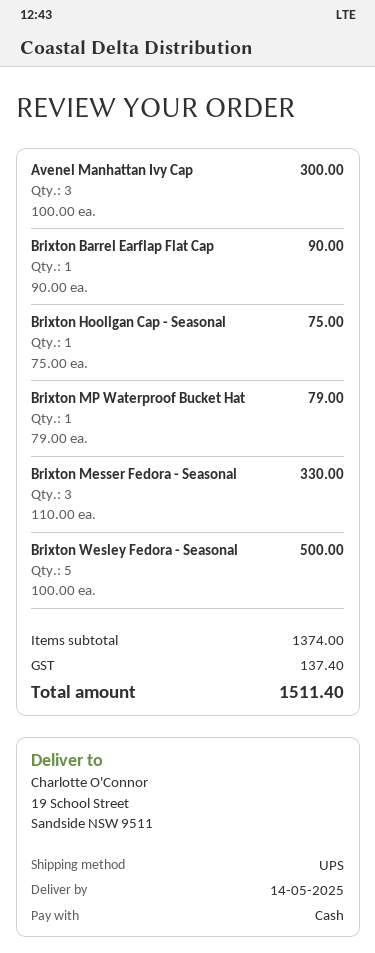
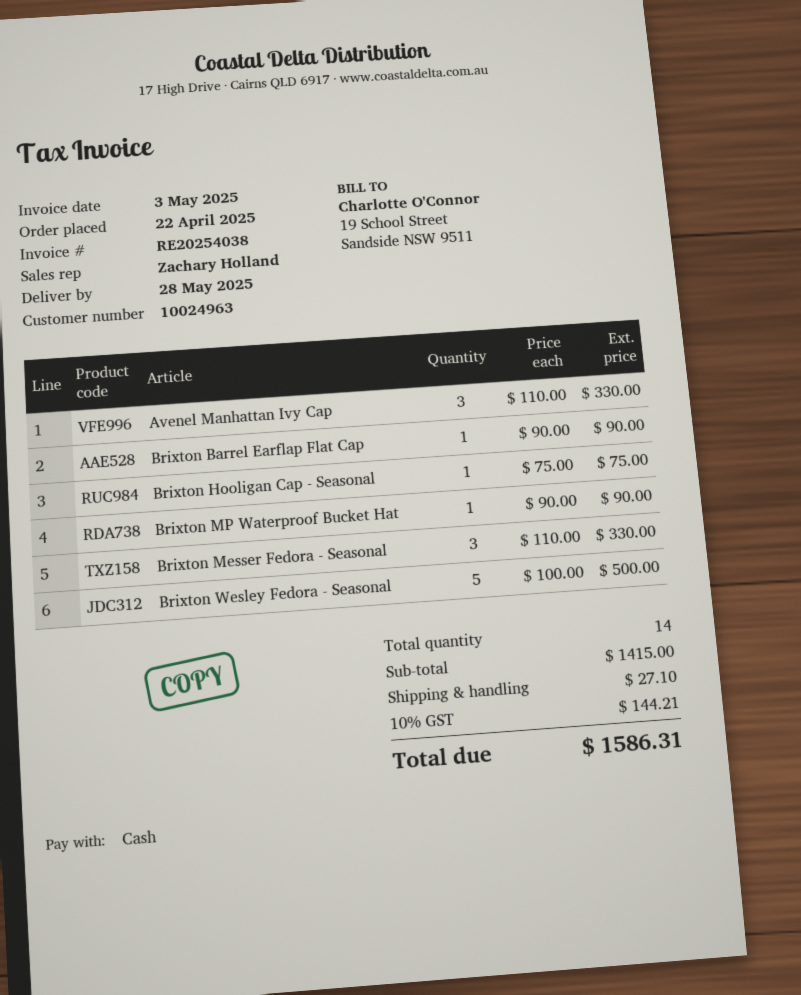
delivery date: 2025-05-14 -> 2025-05-28
Avenel Manhattan Ivy Cap: 3 x 100.00 = 300.00 -> 3 x 110.00 = 330.00
Brixton MP Waterproof Bucket Hat: 1 x 79.00 = 79.00 -> 1 x 90.00 = 90.00
subtotal: 1374.00 -> 1415.00
shipping: none -> 27.10
tax: 137.40 -> 144.21
total: 1511.40 -> 1586.31

